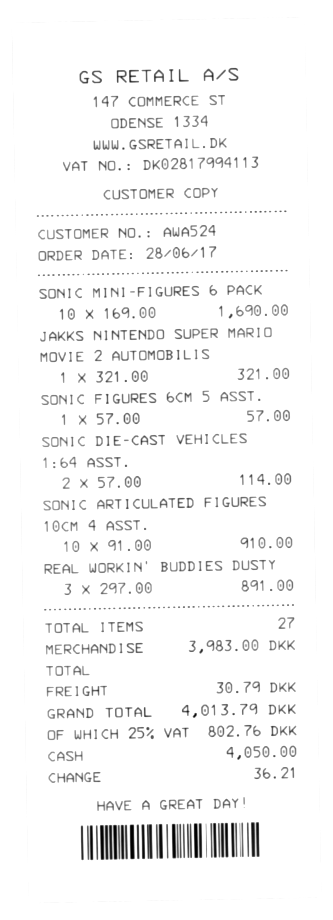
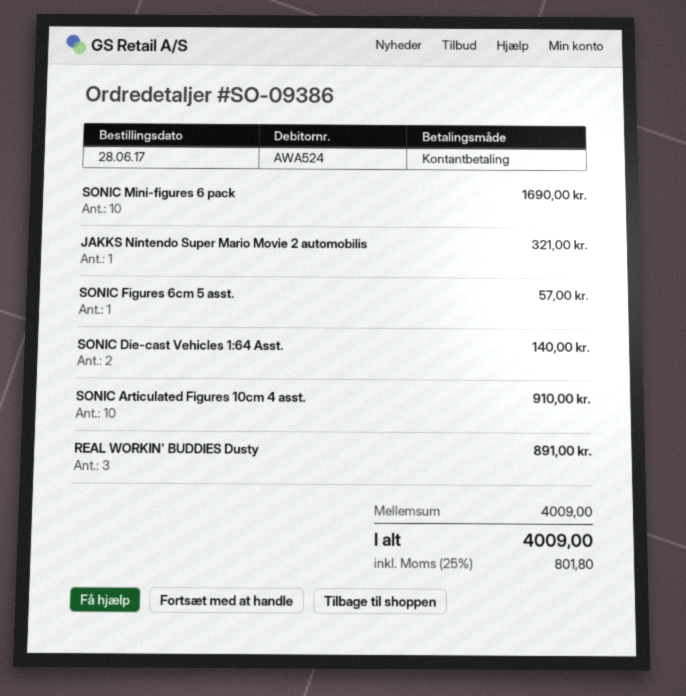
SONIC DIE-CAST VEHICLES 1:64 ASST.: 2 for 114.00 -> 2 for 140.00
subtotal: 3983.00 -> 4009.00
shipping: 30.79 -> none
tax: 25% = 802.76 -> 25% = 801.80
total: 4013.79 -> 4009.00

